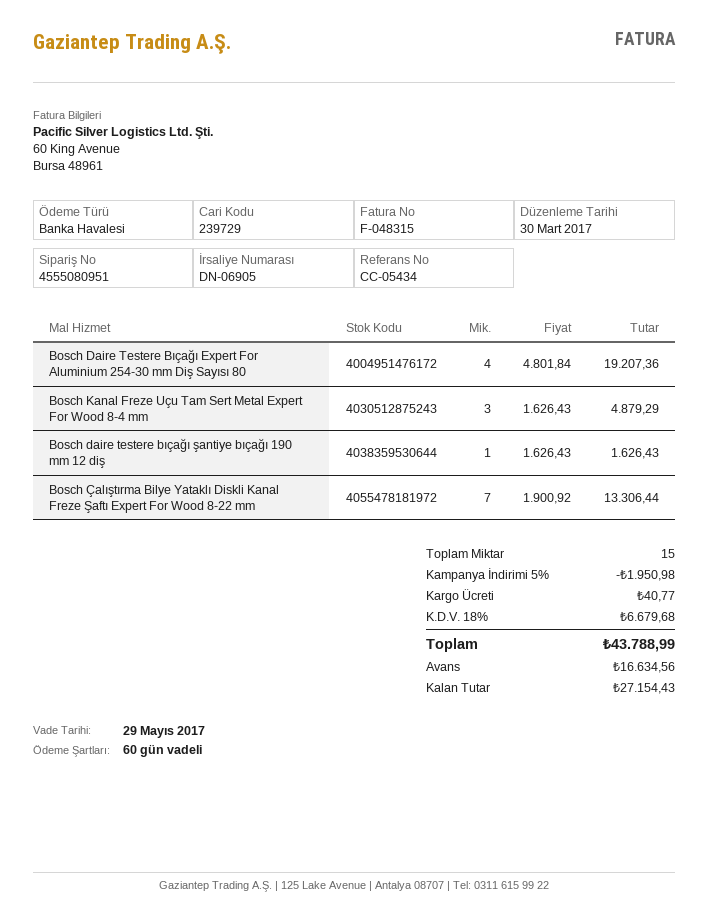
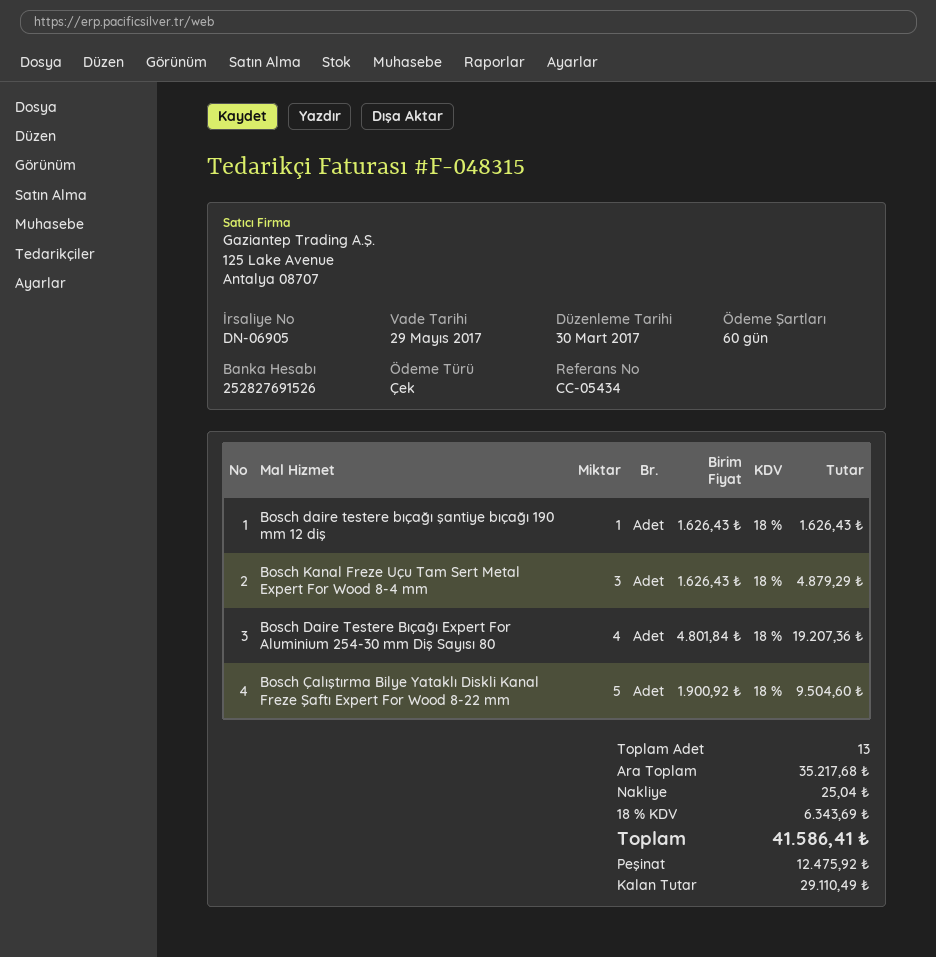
payment method: bank transfer -> cheque
Bosch Çalıştırma Bilye Yataklı Diskli Kanal Freze Şaftı Expert For Wood 8-22 mm: 7 x 1900.92 = 13306.44 -> 5 x 1900.92 = 9504.60
total quantity: 15 -> 13
discount: 5% = 1950.98 -> none
shipping: 40.77 -> 25.04
tax: 18% = 6679.68 -> 18% = 6343.69
total: 43788.99 -> 41586.41
deposit: 16634.56 -> 12475.92
balance: 27154.43 -> 29110.49

